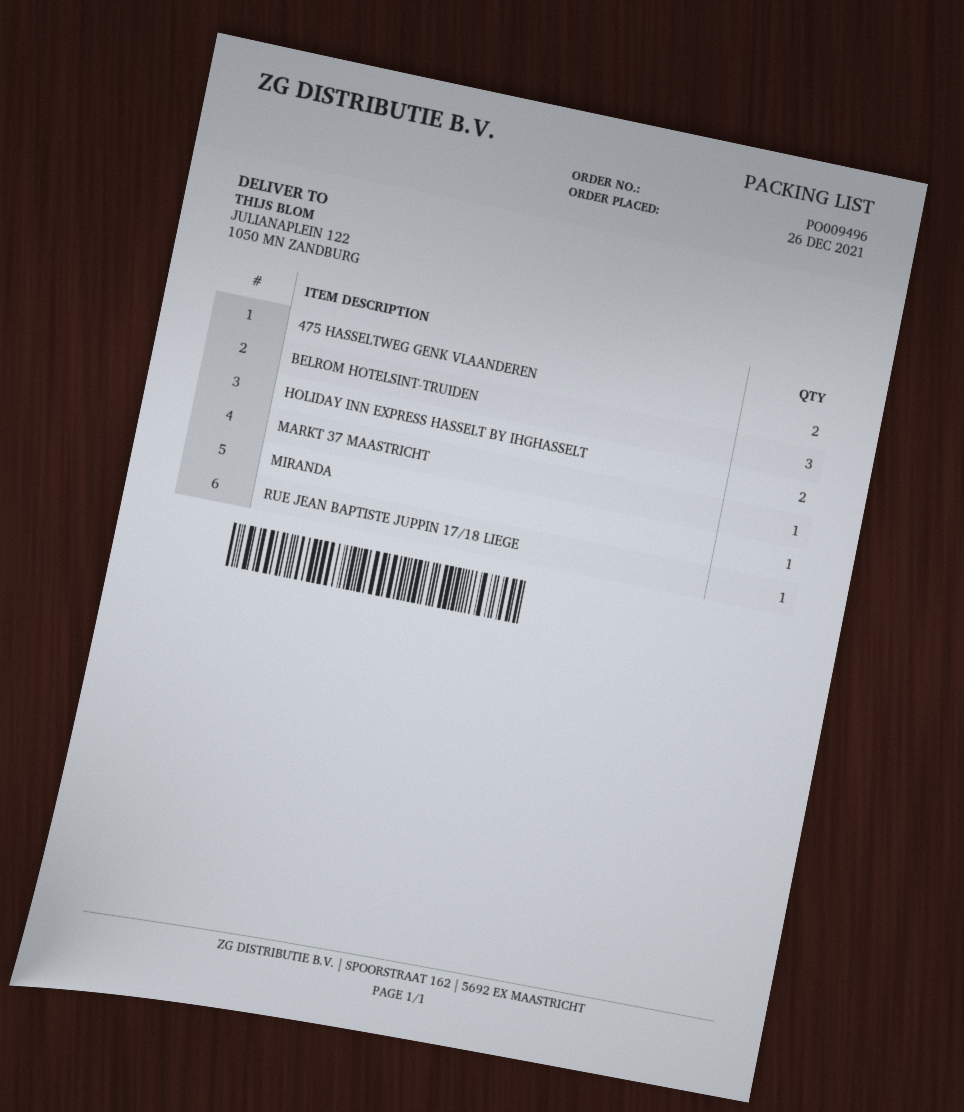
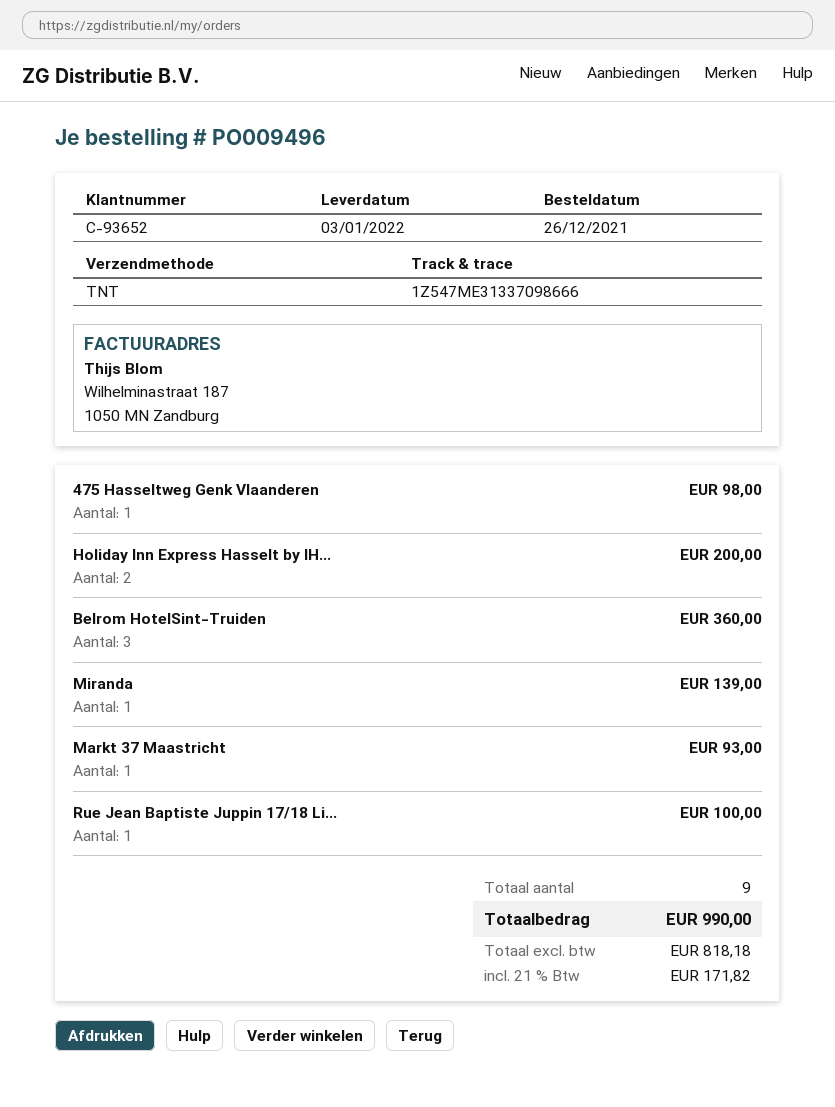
475 HASSELTWEG GENK VLAANDEREN: 2 -> 1

